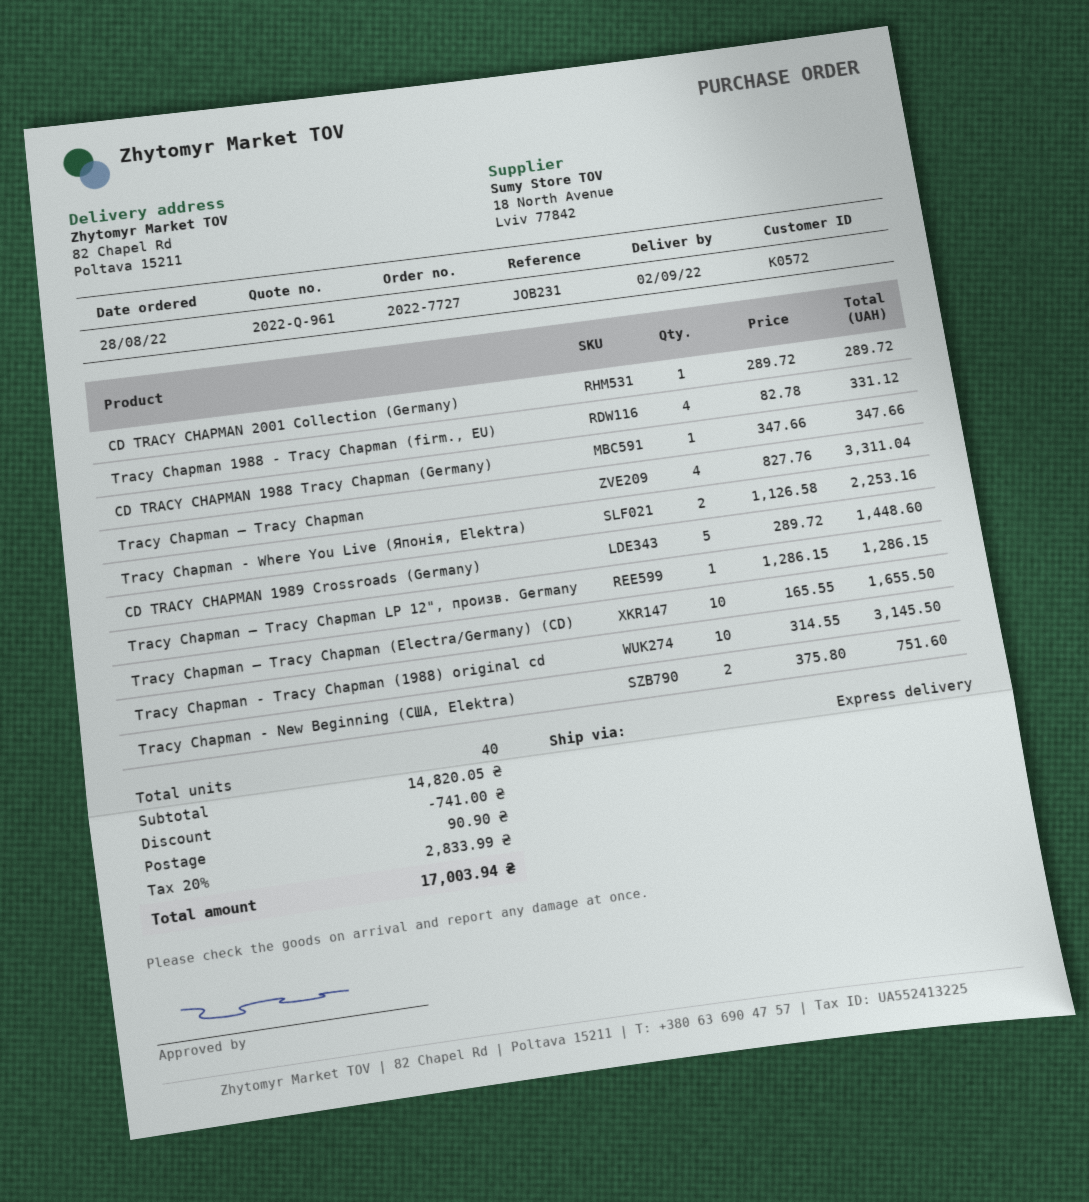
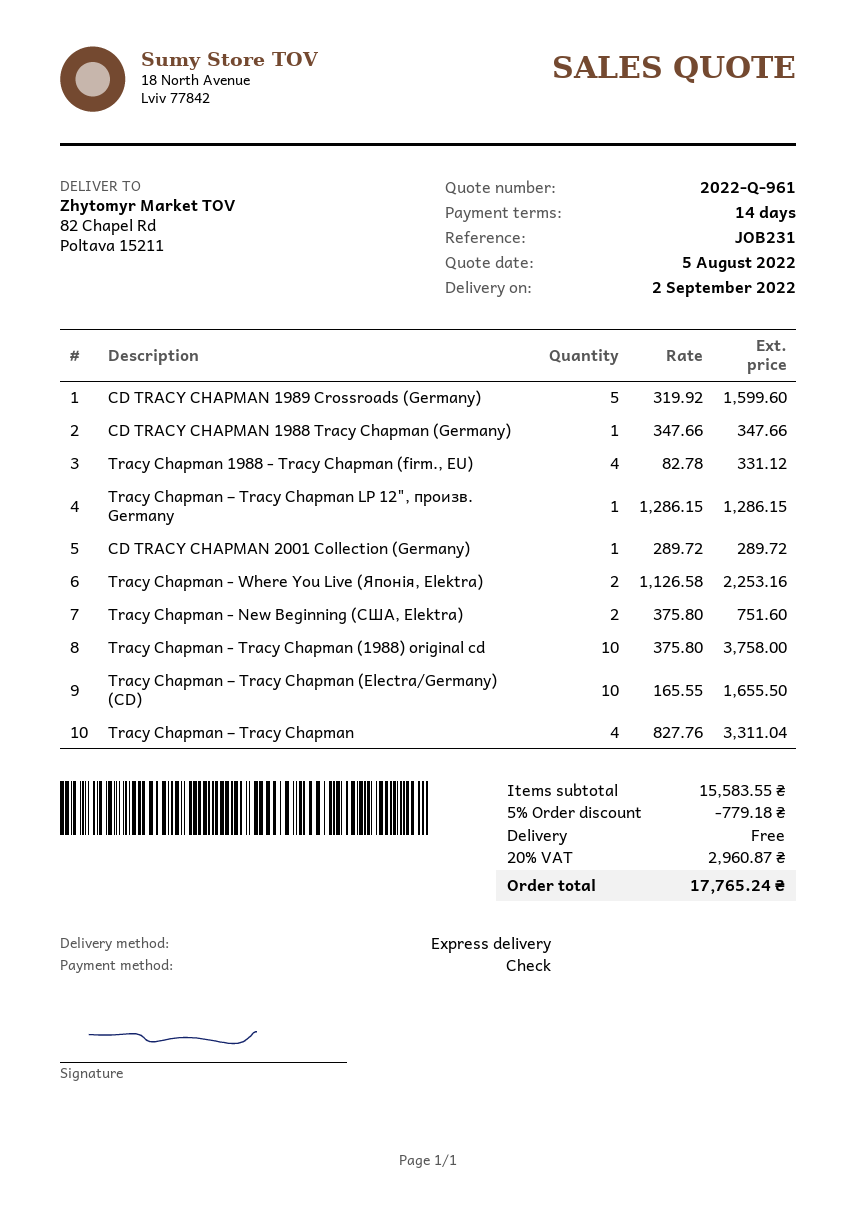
CD TRACY CHAPMAN 1989 Crossroads (Germany): 5 x 289.72 = 1448.60 -> 5 x 319.92 = 1599.60
Tracy Chapman - Tracy Chapman (1988) original cd: 10 x 314.55 = 3145.50 -> 10 x 375.80 = 3758.00
subtotal: 14820.05 -> 15583.55
discount: 741.00 -> 779.18
shipping: 90.90 -> 0.00
tax: 20% = 2833.99 -> 20% = 2960.87
total: 17003.94 -> 17765.24

